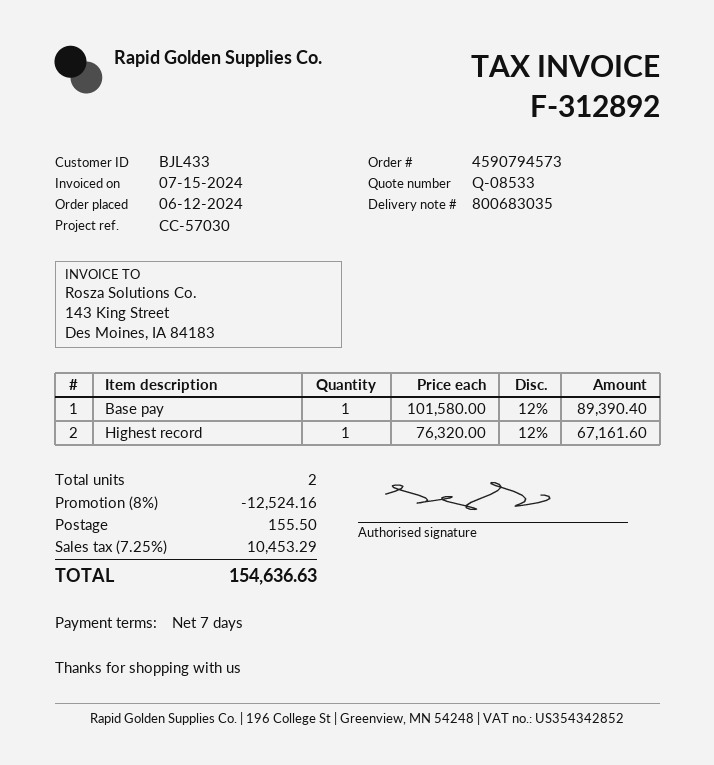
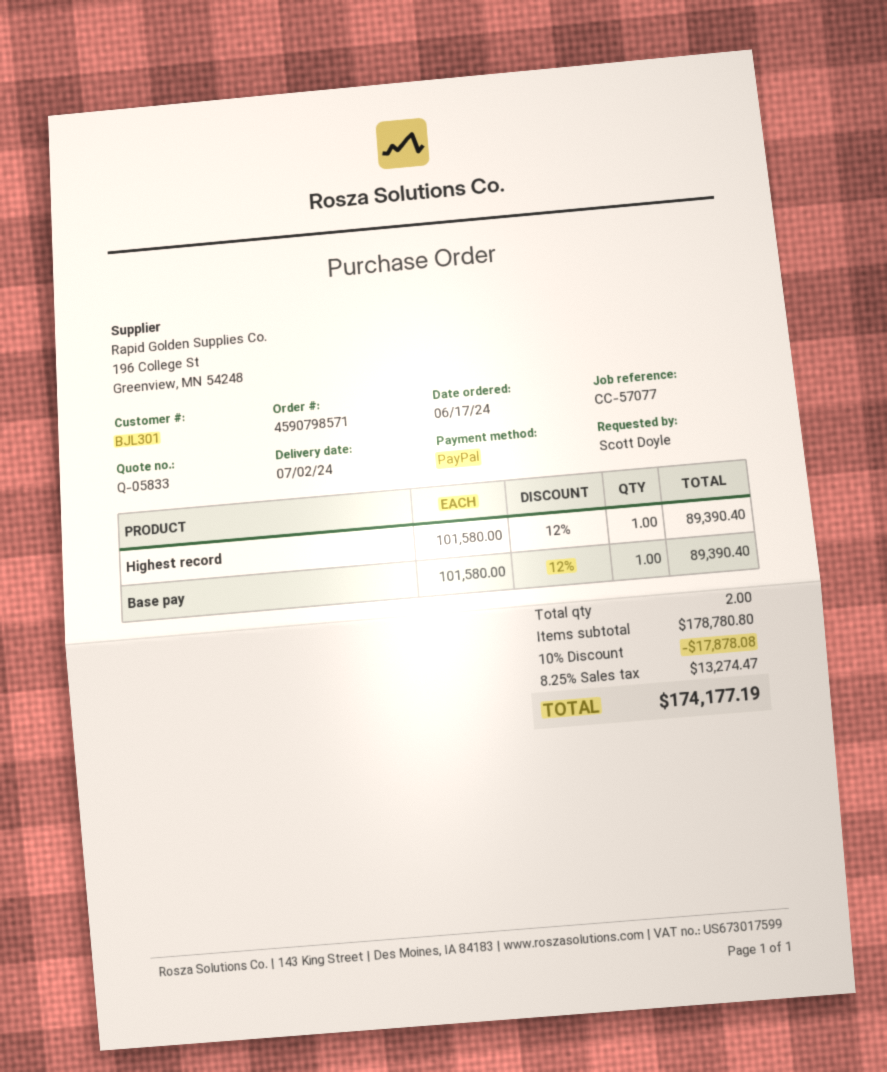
quote number: Q-08533 -> Q-05833
order number: 4590794573 -> 4590798571
order date: 2024-06-12 -> 2024-06-17
customer number: BJL433 -> BJL301
reference: CC-57030 -> CC-57077
Highest record: 1 x 76320.00 - 12% = 67161.60 -> 1 x 101580.00 - 12% = 89390.40
discount: 8% = 12524.16 -> 10% = 17878.08
shipping: 155.50 -> none
tax: 7.25% = 10453.29 -> 8.25% = 13274.47
total: 154636.63 -> 174177.19

